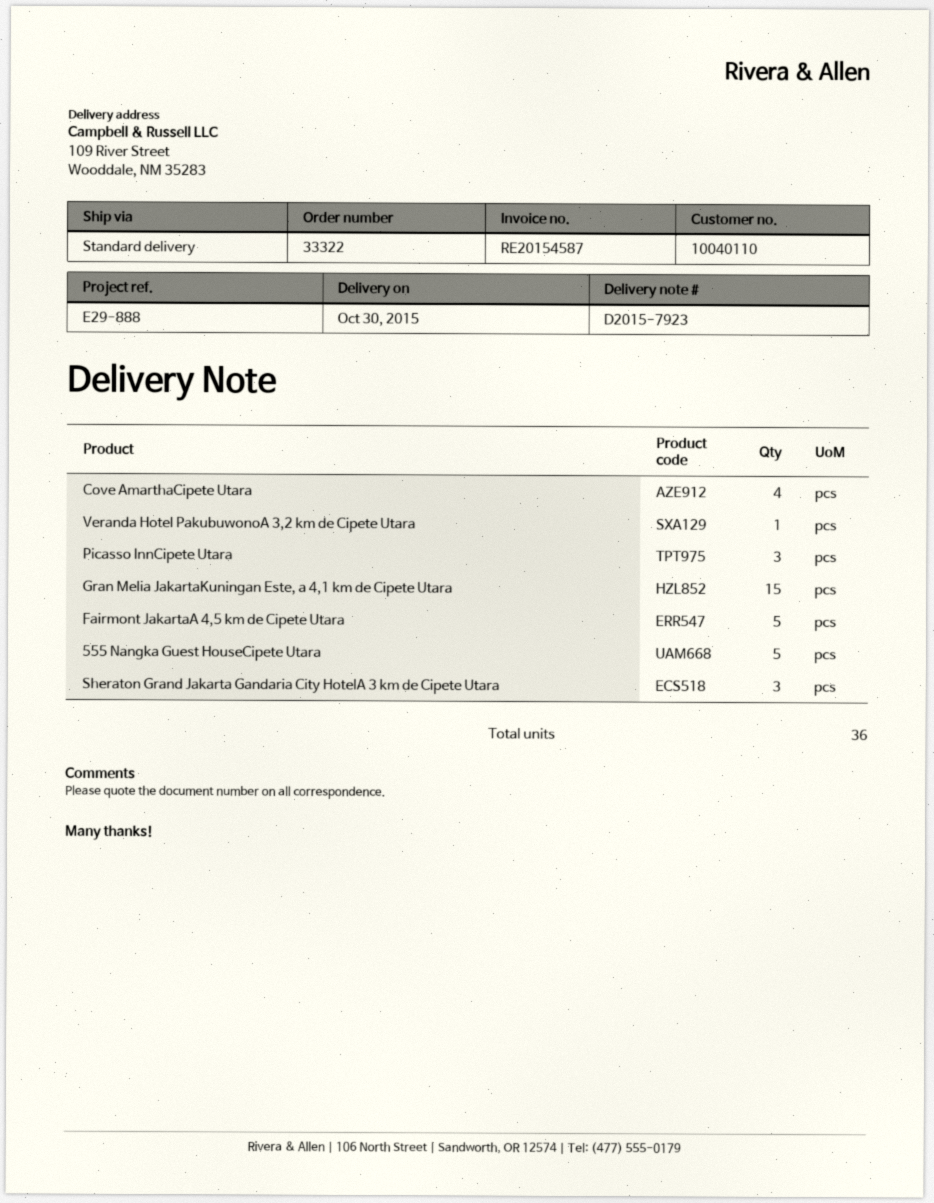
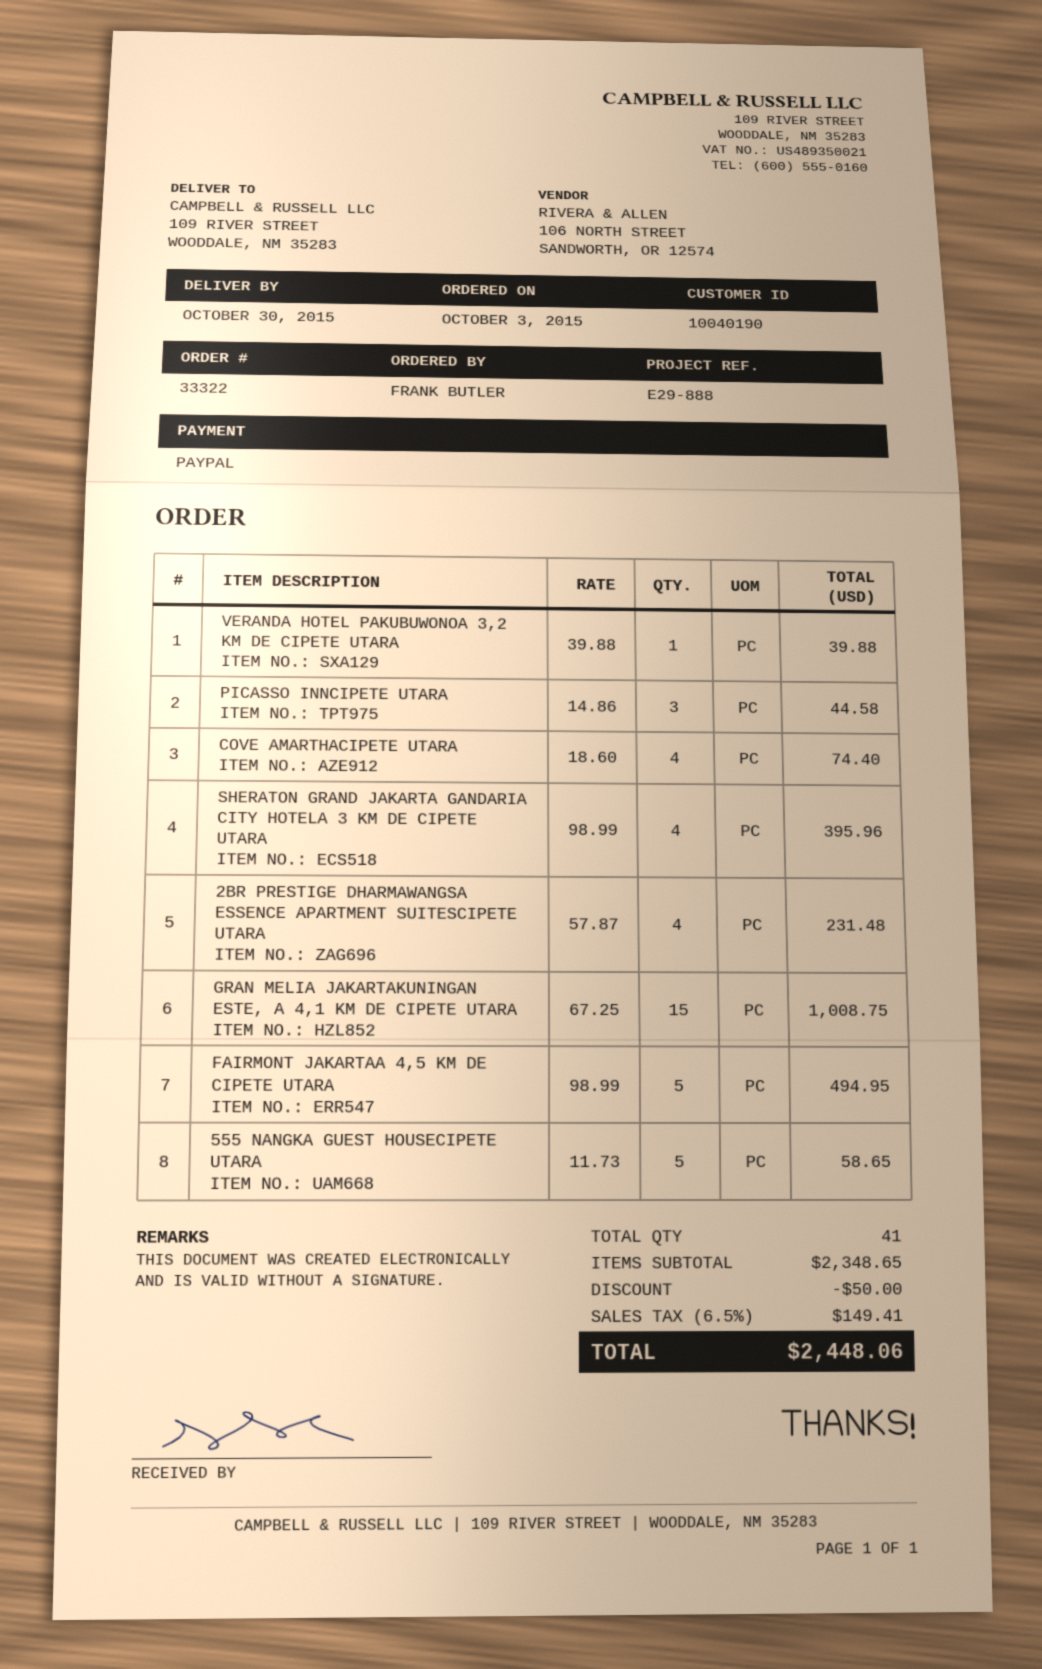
customer number: 10040110 -> 10040190
Sheraton Grand Jakarta Gandaria City HotelA 3 km de Cipete Utara: 3 -> 4
2BR PRESTIGE DHARMAWANGSA ESSENCE APARTMENT SUITESCIPETE UTARA: none -> 4
total quantity: 36 -> 41

